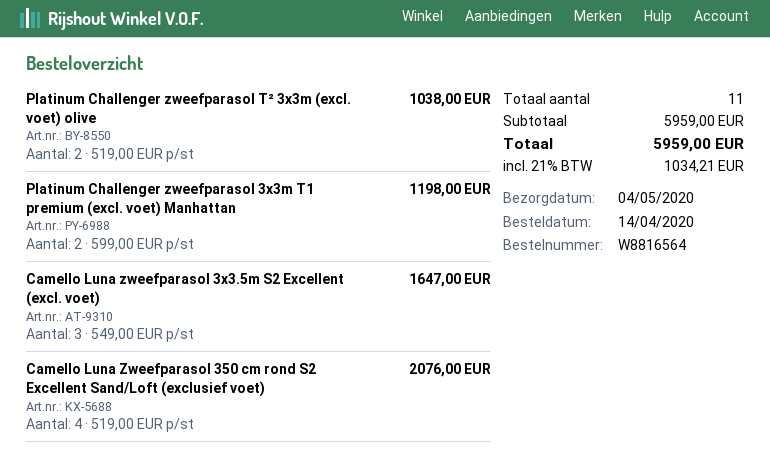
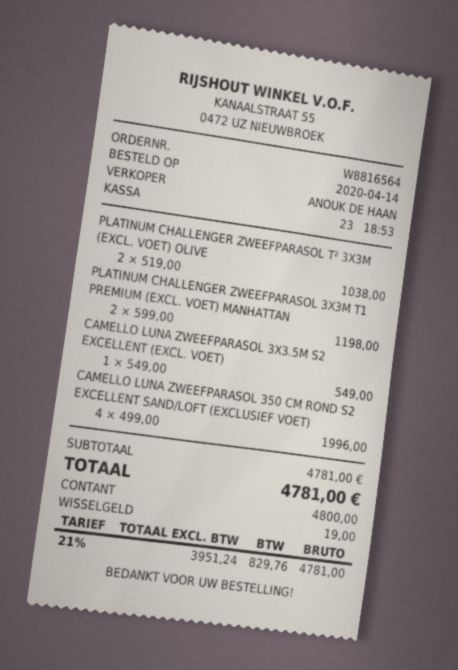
Camello Luna zweefparasol 3x3.5m S2 Excellent (excl. voet): 3 x 549.00 = 1647.00 -> 1 x 549.00 = 549.00
Camello Luna Zweefparasol 350 cm rond S2 Excellent Sand/Loft (exclusief voet): 4 x 519.00 = 2076.00 -> 4 x 499.00 = 1996.00
subtotal: 5959.00 -> 4781.00
tax: 21% = 1034.21 -> 21% = 829.76
total: 5959.00 -> 4781.00

